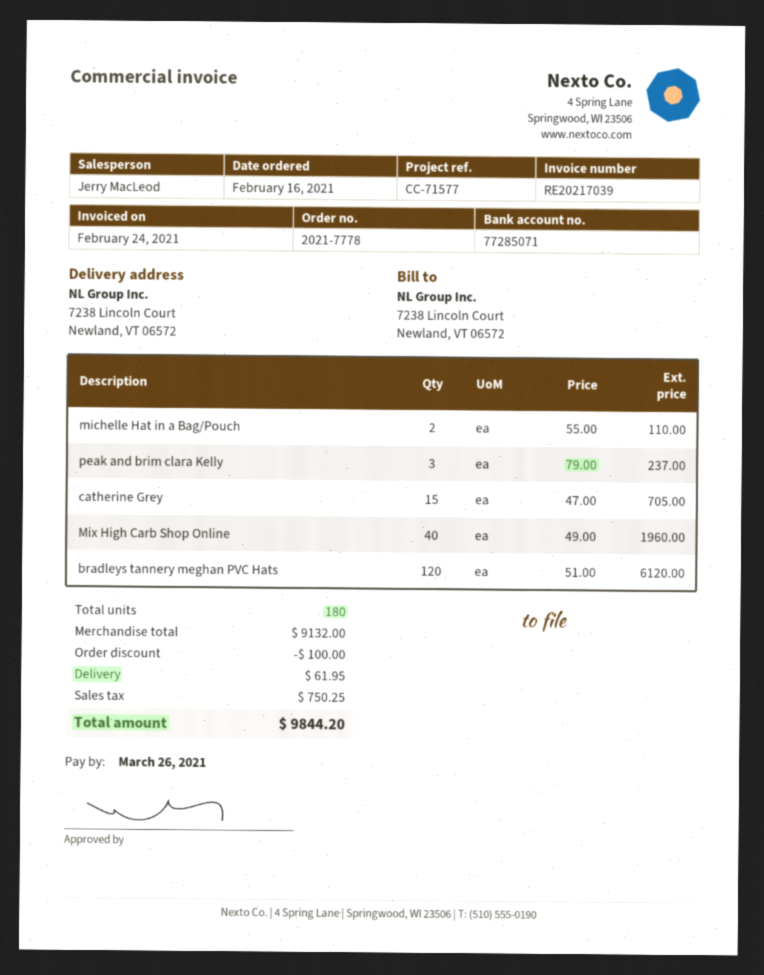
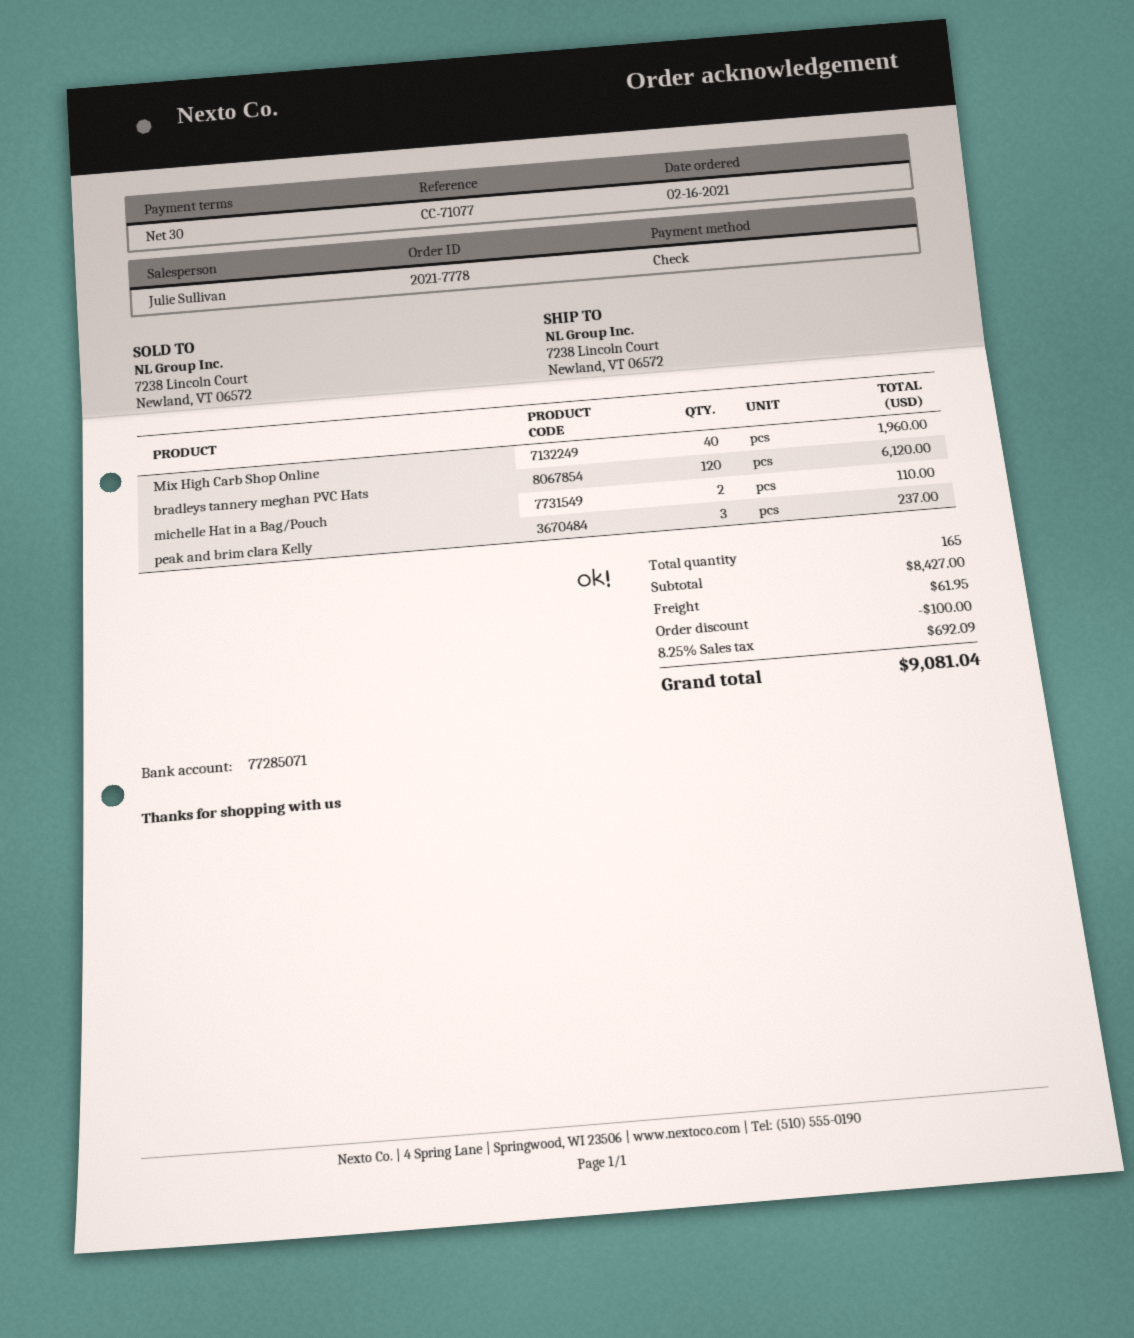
reference: CC-71577 -> CC-71077
sales rep: Jerry MacLeod -> Julie Sullivan
catherine Grey: 15 for 705.00 -> none
total quantity: 180 -> 165
subtotal: 9132.00 -> 8427.00
tax: 750.25 -> 692.09
total: 9844.20 -> 9081.04

